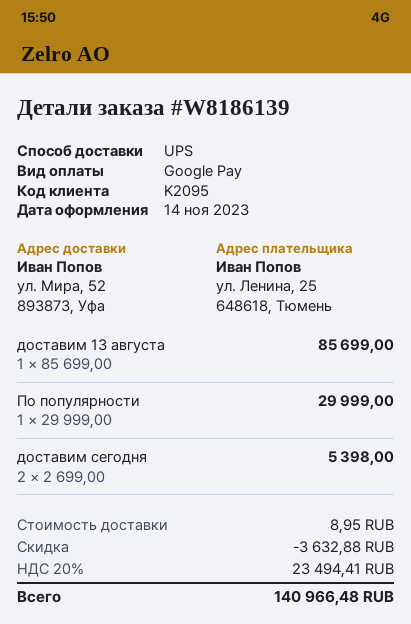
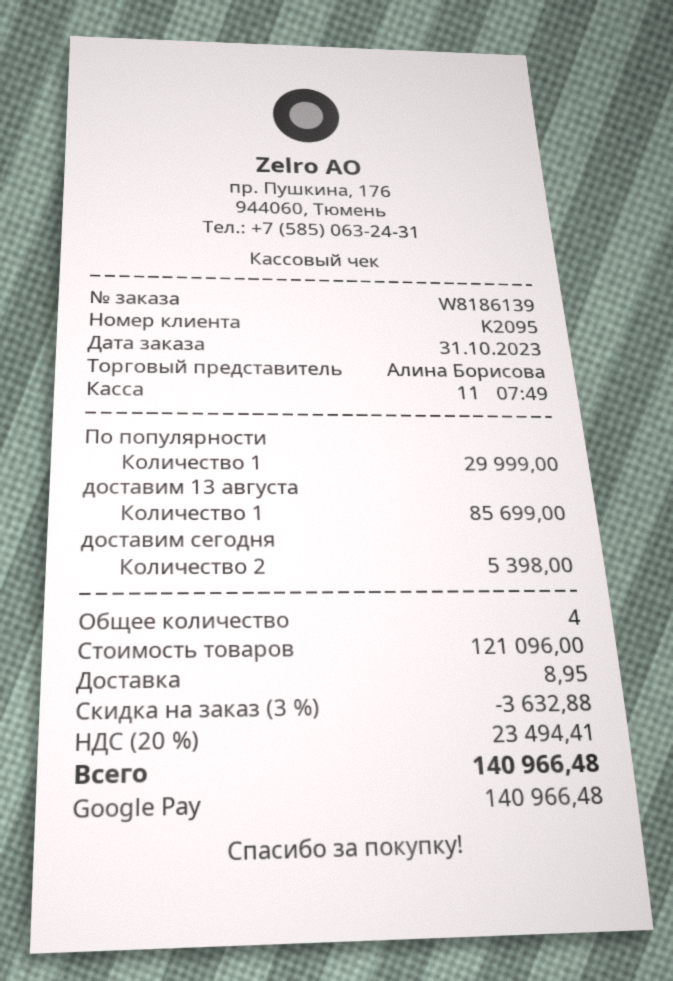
order date: 2023-11-14 -> 2023-10-31

